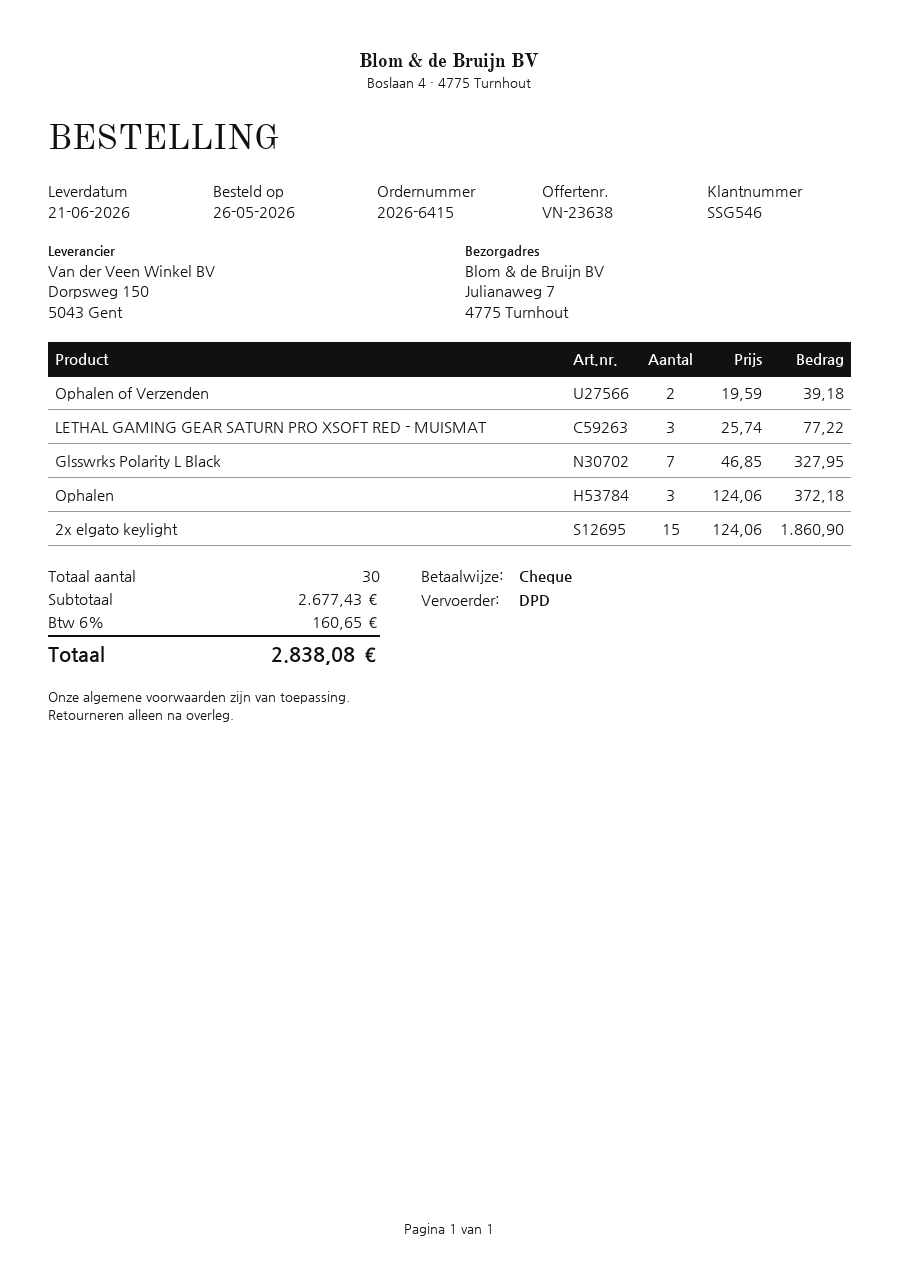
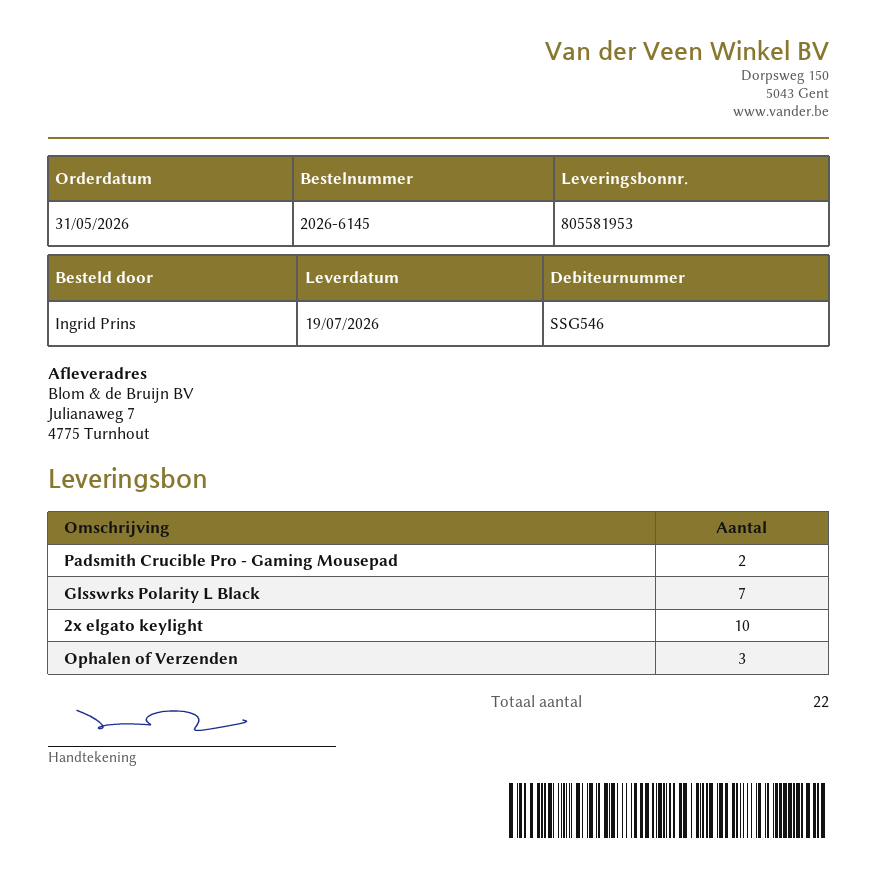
order number: 2026-6415 -> 2026-6145
order date: 2026-05-26 -> 2026-05-31
delivery date: 2026-06-21 -> 2026-07-19
Ophalen of Verzenden: 2 -> 3
LETHAL GAMING GEAR SATURN PRO XSOFT RED - MUISMAT: 3 -> none
Ophalen: 3 -> none
2x elgato keylight: 15 -> 10
Padsmith Crucible Pro - Gaming Mousepad: none -> 2
total quantity: 30 -> 22

